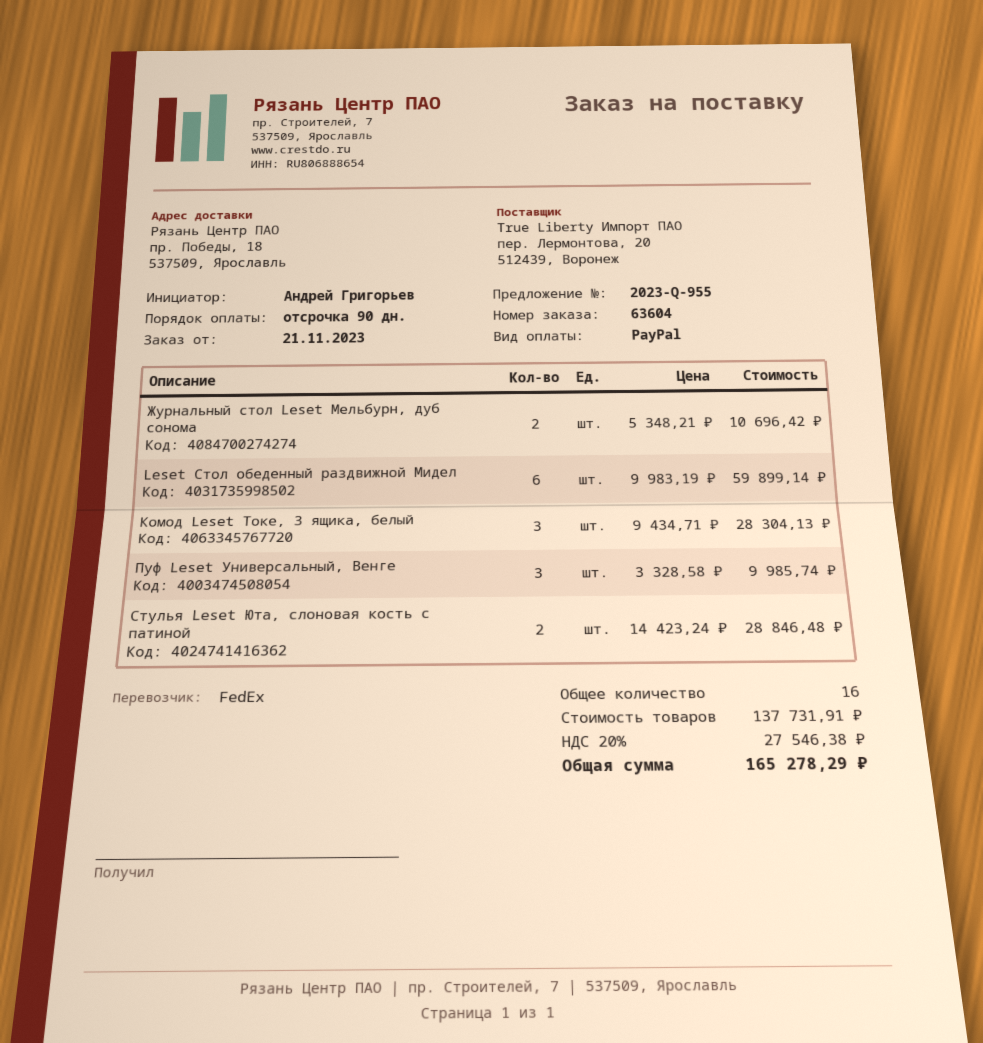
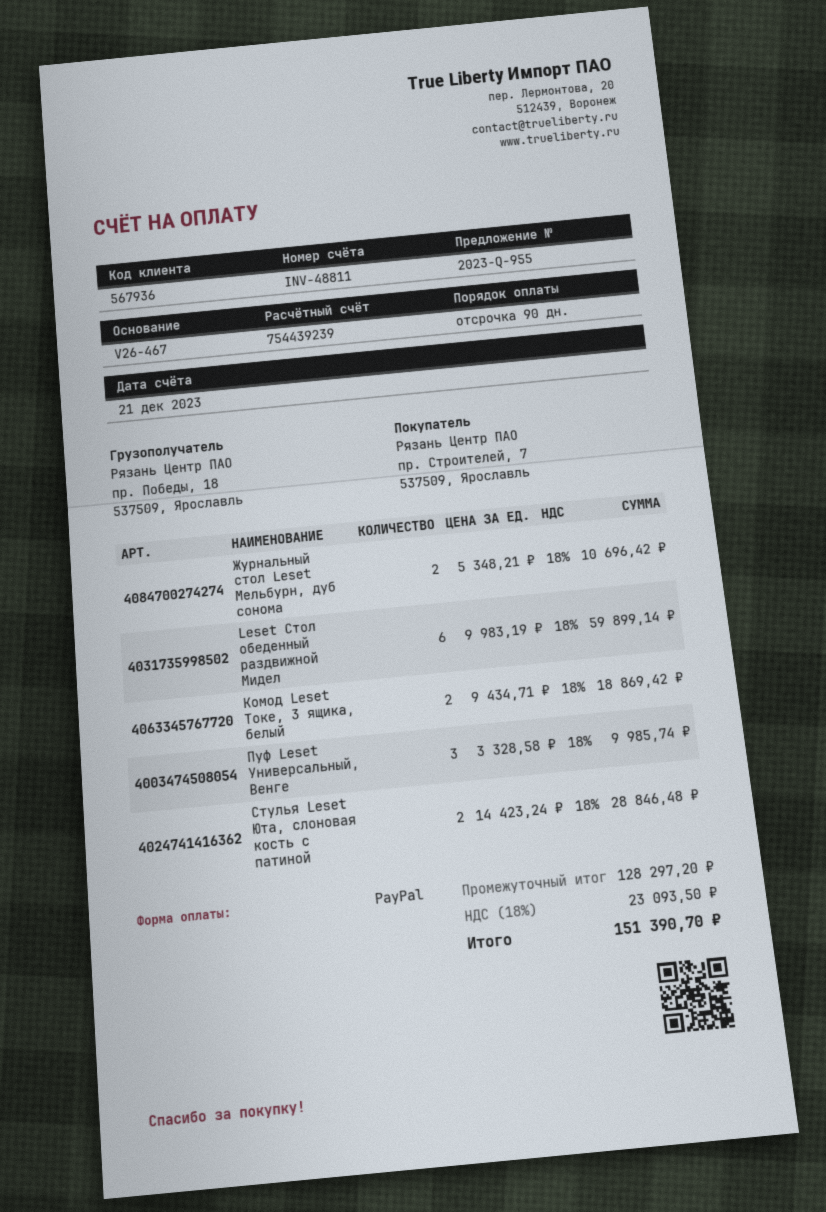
Комод Leset Токе, 3 ящика, белый: 3 x 9434.71 = 28304.13 -> 2 x 9434.71 = 18869.42
subtotal: 137731.91 -> 128297.20
tax: 20% = 27546.38 -> 18% = 23093.50
total: 165278.29 -> 151390.70

